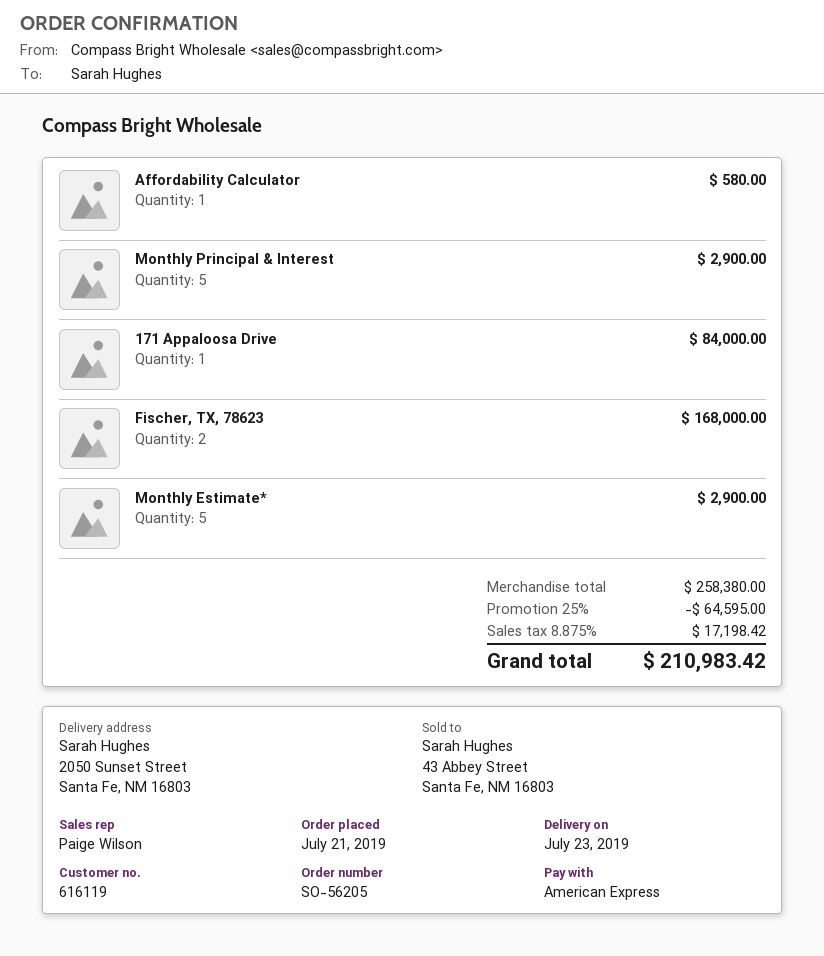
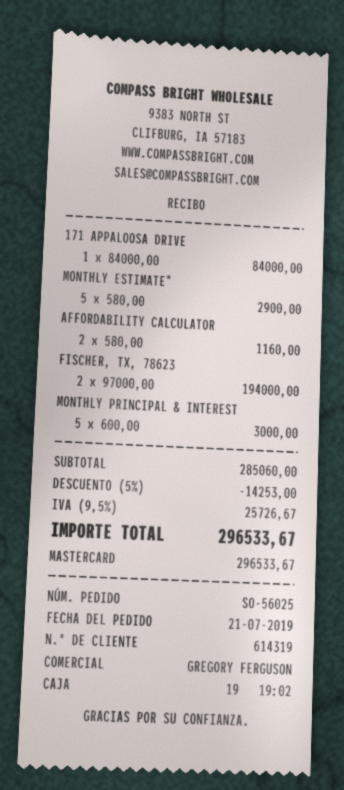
order number: SO-56205 -> SO-56025
customer number: 616119 -> 614319
sales rep: Paige Wilson -> GREGORY FERGUSON
payment method: American Express -> Mastercard
Affordability Calculator: 1 for 580.00 -> 2 for 1160.00
Monthly Principal & Interest: 5 for 2900.00 -> 5 for 3000.00
Fischer, TX, 78623: 2 for 168000.00 -> 2 for 194000.00
subtotal: 258380.00 -> 285060.00
discount: 25% = 64595.00 -> 5% = 14253.00
tax: 8.875% = 17198.42 -> 9.5% = 25726.67
total: 210983.42 -> 296533.67

